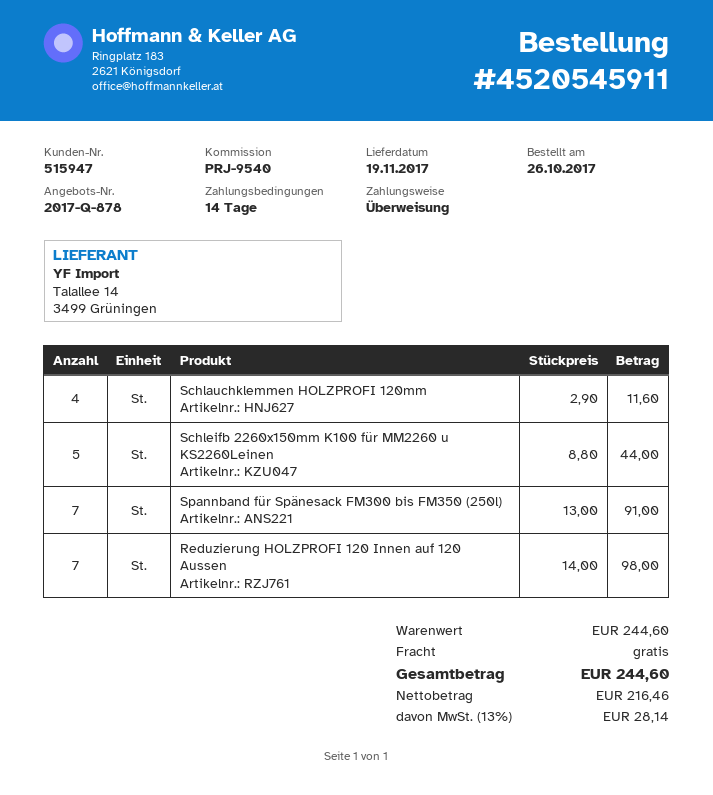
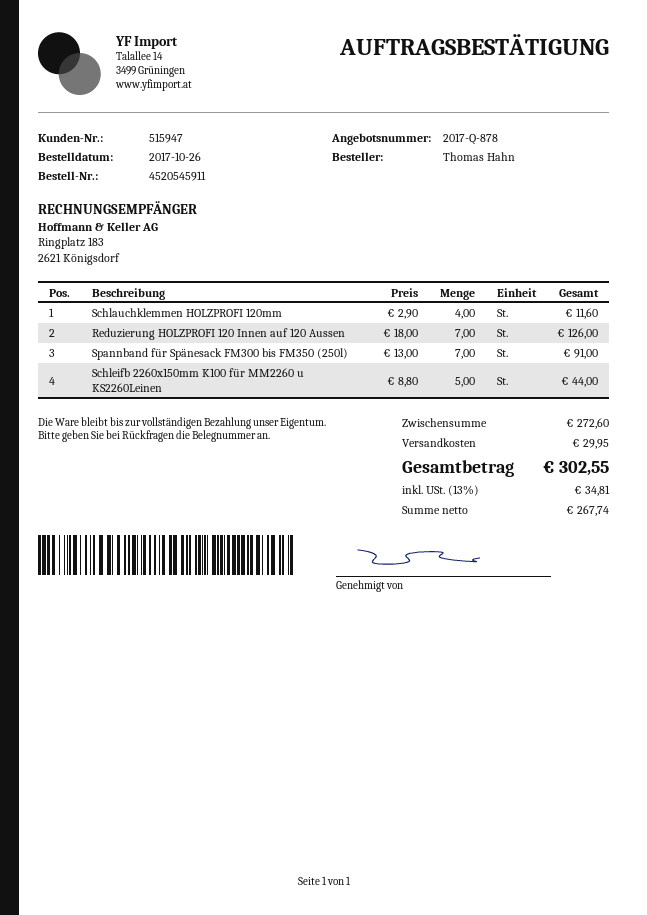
Reduzierung HOLZPROFI 120 Innen auf 120 Aussen: 7 x 14.00 = 98.00 -> 7 x 18.00 = 126.00
subtotal: 244.60 -> 272.60
shipping: 0.00 -> 29.95
net: 216.46 -> 267.74
tax: 13% = 28.14 -> 13% = 34.81
total: 244.60 -> 302.55

